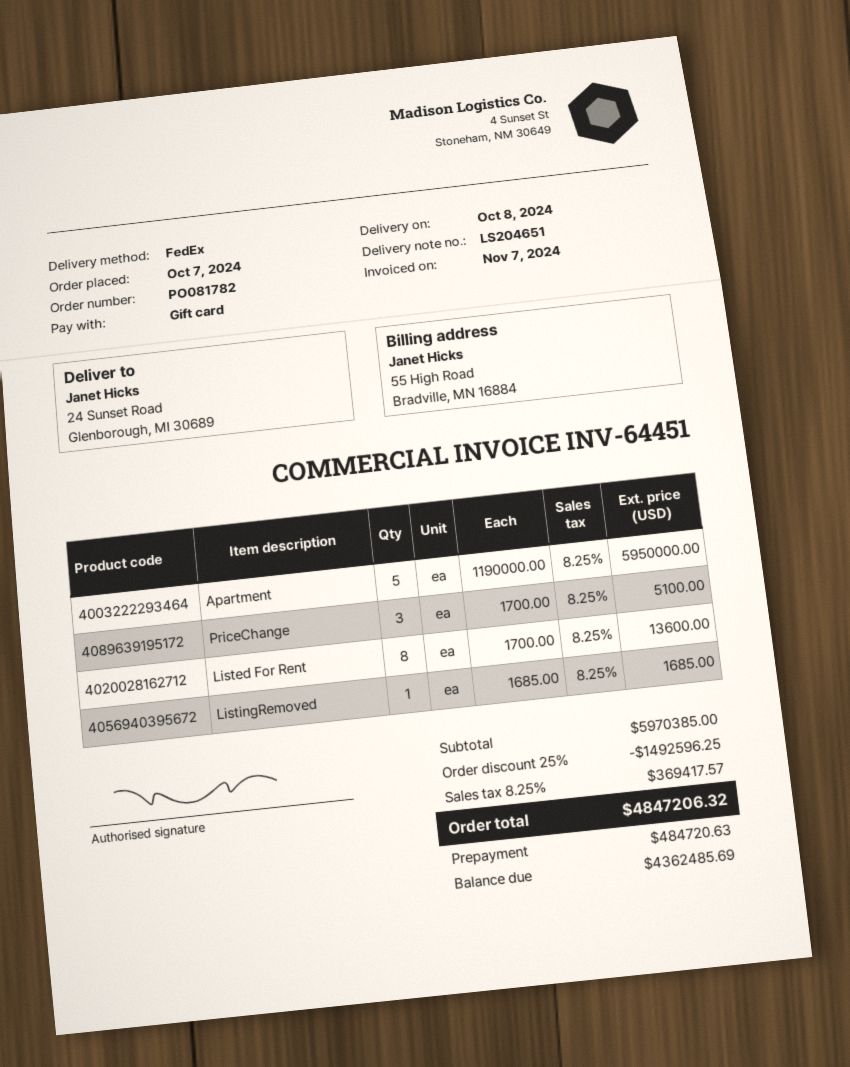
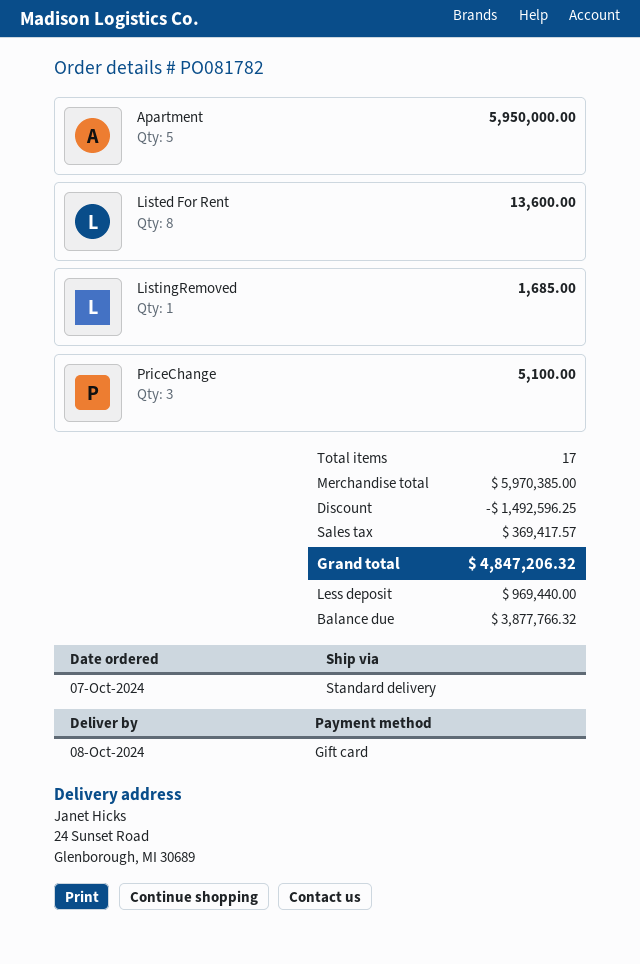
shipping method: FedEx -> standard
deposit: 484720.63 -> 969440.00
balance: 4362485.69 -> 3877766.32

